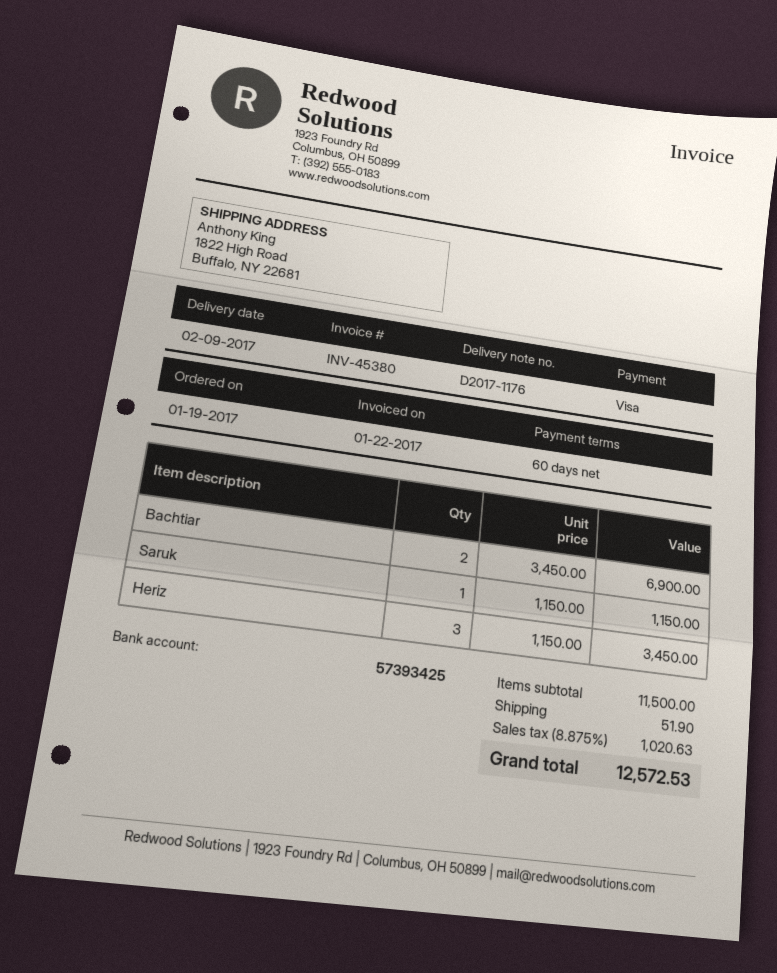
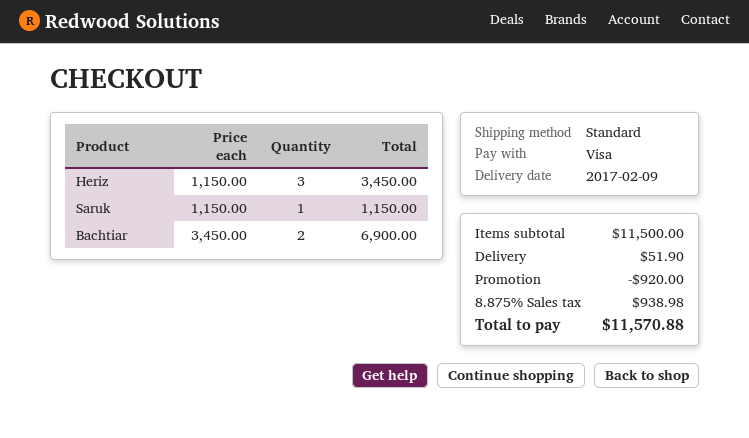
discount: none -> 920.00
tax: 8.875% = 1020.63 -> 8.875% = 938.98
total: 12572.53 -> 11570.88

